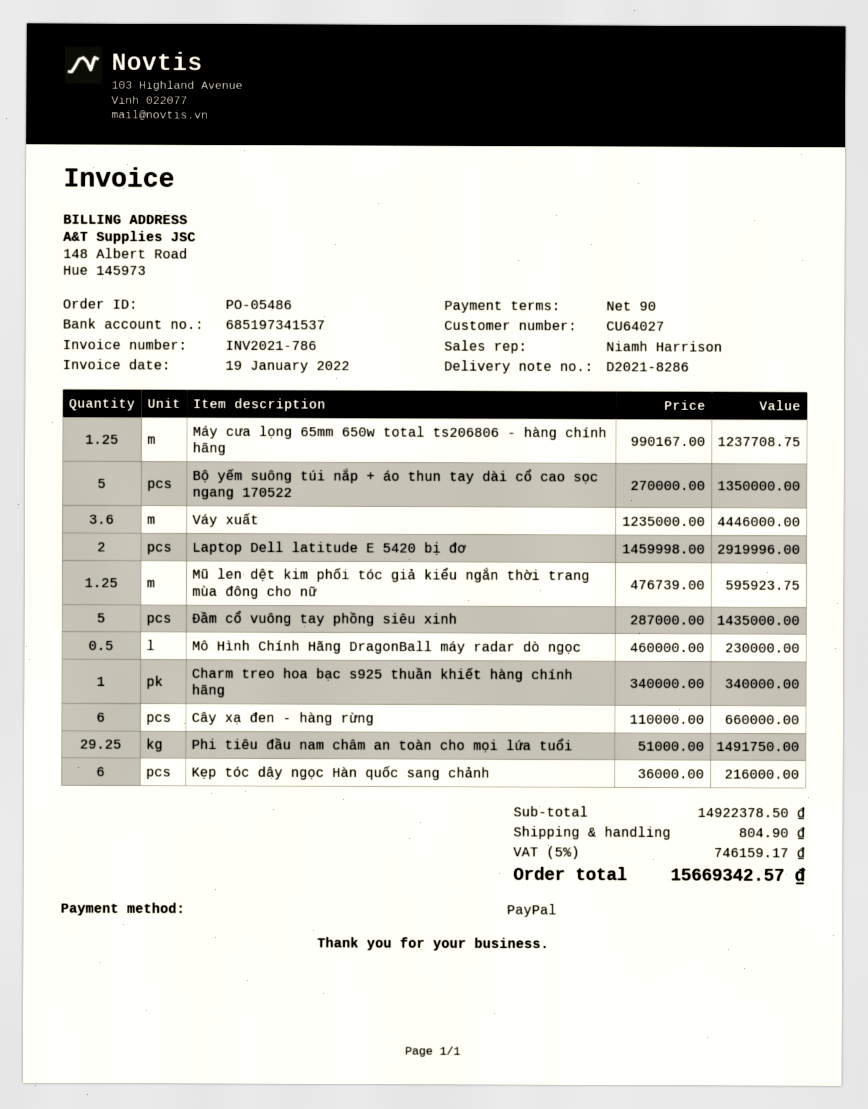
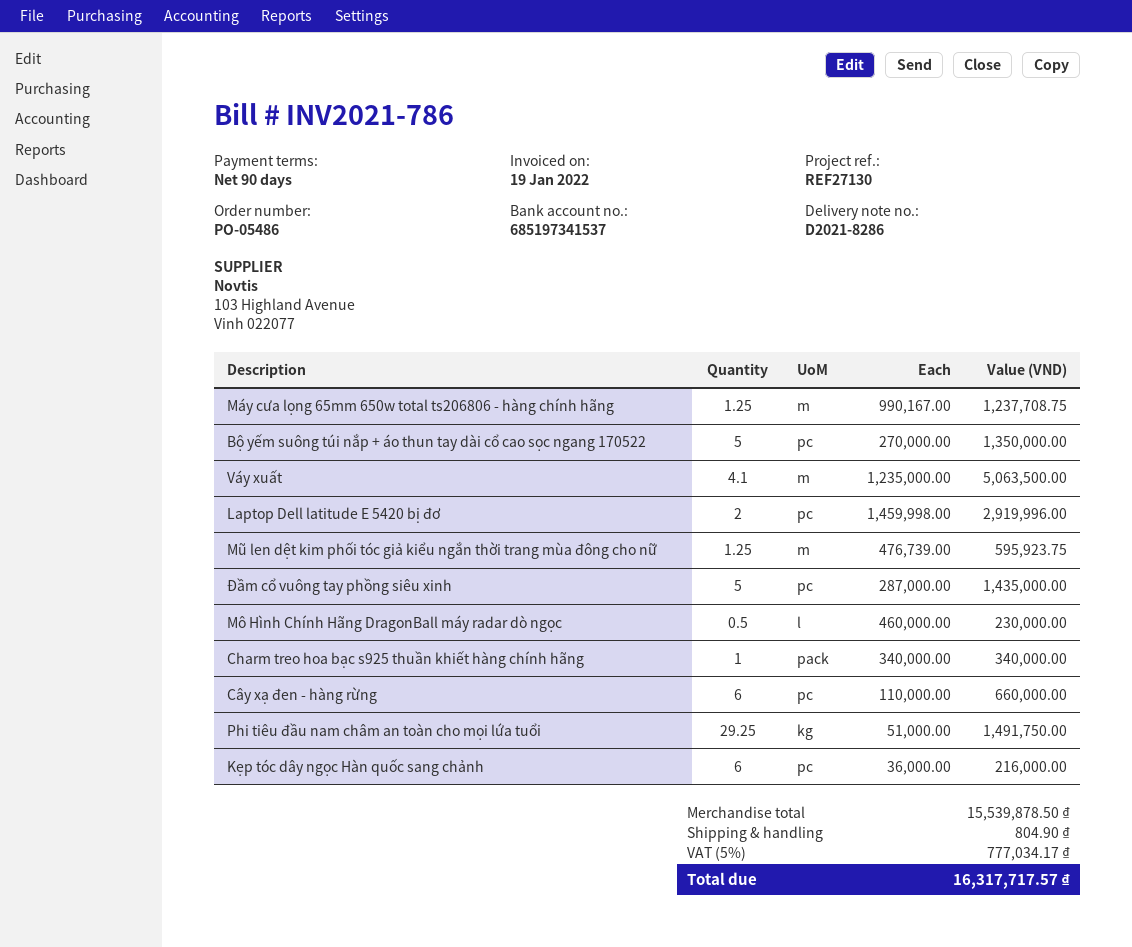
Váy xuất: 3.6 x 1235000.00 = 4446000.00 -> 4.1 x 1235000.00 = 5063500.00
subtotal: 14922378.50 -> 15539878.50
tax: 5% = 746159.17 -> 5% = 777034.17
total: 15669342.57 -> 16317717.57

